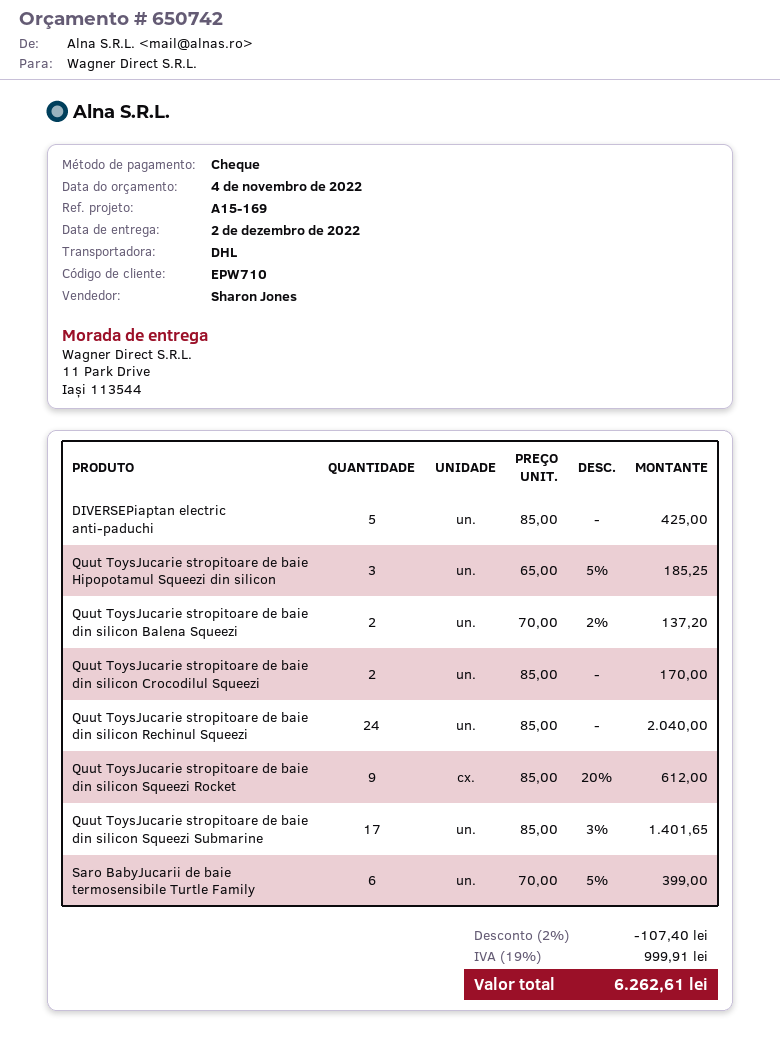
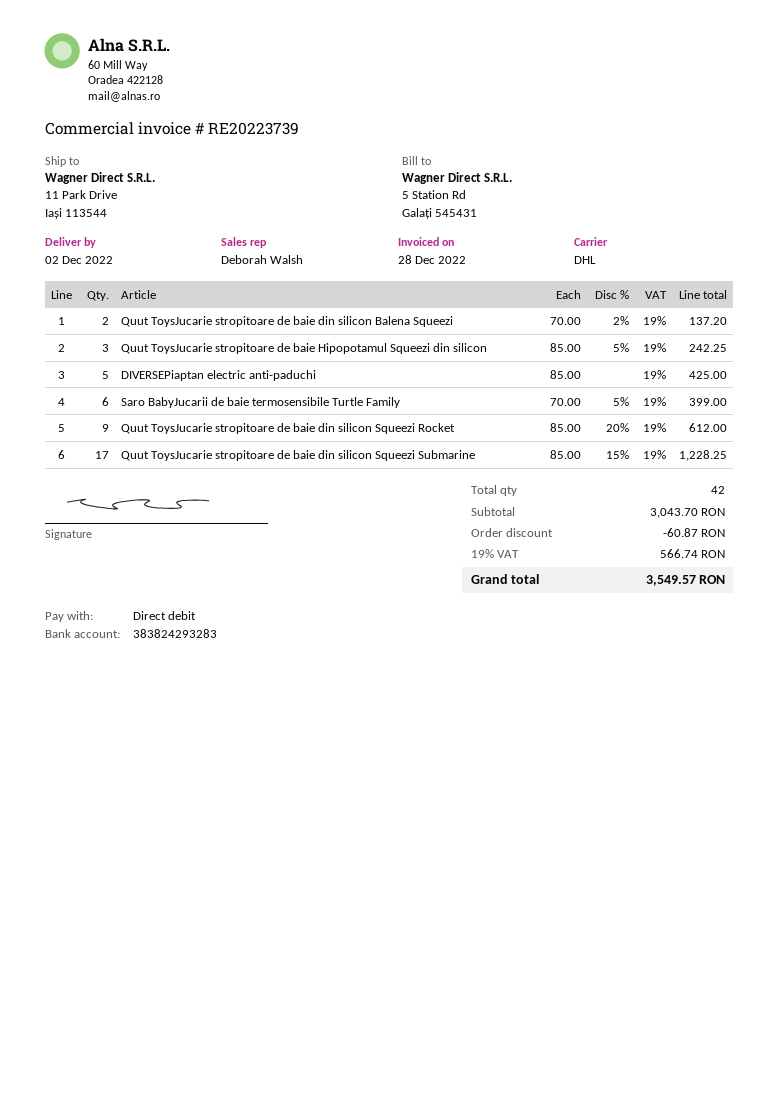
sales rep: Sharon Jones -> Deborah Walsh
payment method: cheque -> direct debit
Quut ToysJucarie stropitoare de baie Hipopotamul Squeezi din silicon: 3 x 65.00 - 5% = 185.25 -> 3 x 85.00 - 5% = 242.25
Quut ToysJucarie stropitoare de baie din silicon Crocodilul Squeezi: 2 x 85.00 = 170.00 -> none
Quut ToysJucarie stropitoare de baie din silicon Rechinul Squeezi: 24 x 85.00 = 2040.00 -> none
Quut ToysJucarie stropitoare de baie din silicon Squeezi Submarine: 17 x 85.00 - 3% = 1401.65 -> 17 x 85.00 - 15% = 1228.25
discount: 107.40 -> 60.87
tax: 19% = 999.91 -> 19% = 566.74
total: 6262.61 -> 3549.57

